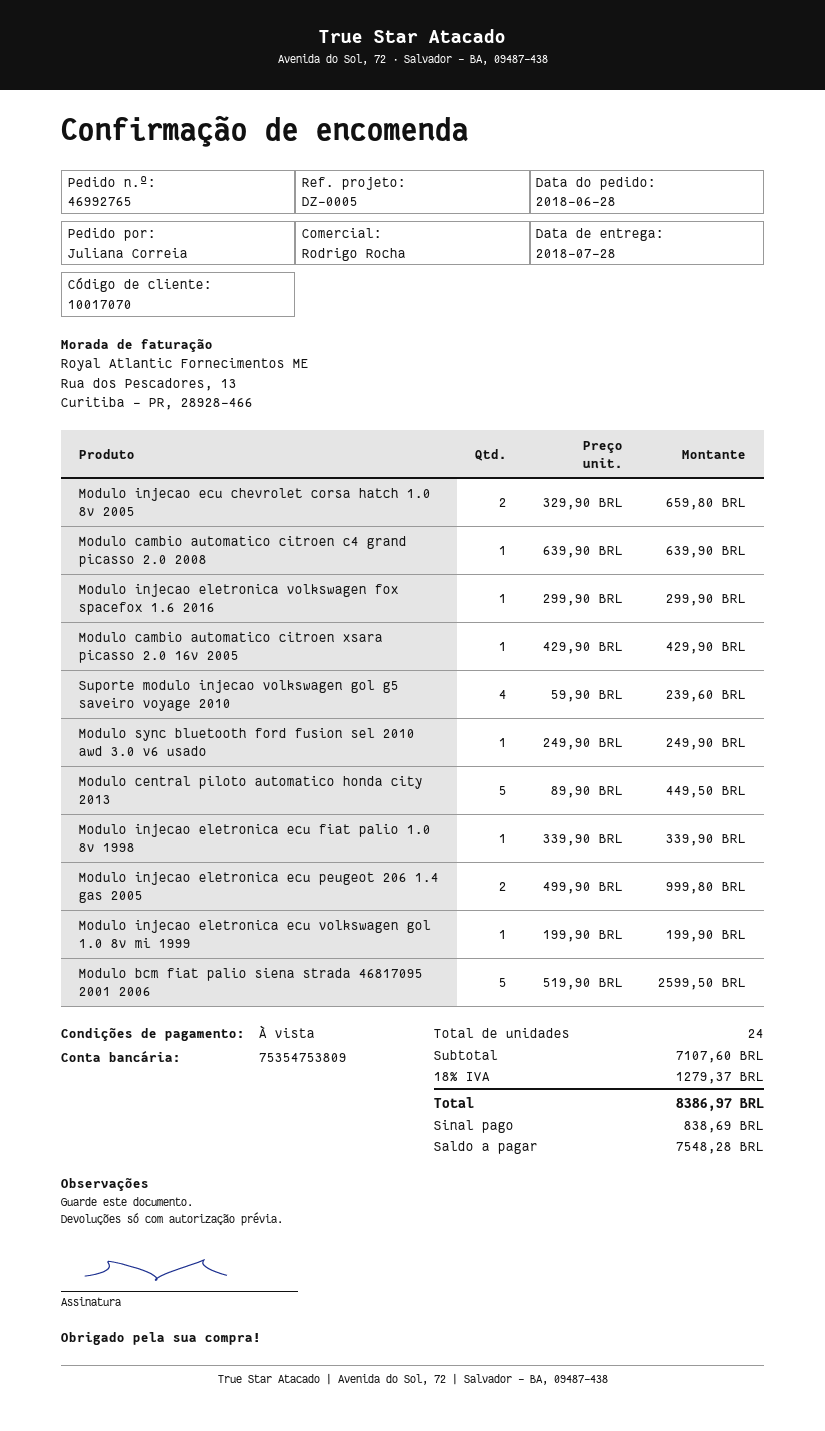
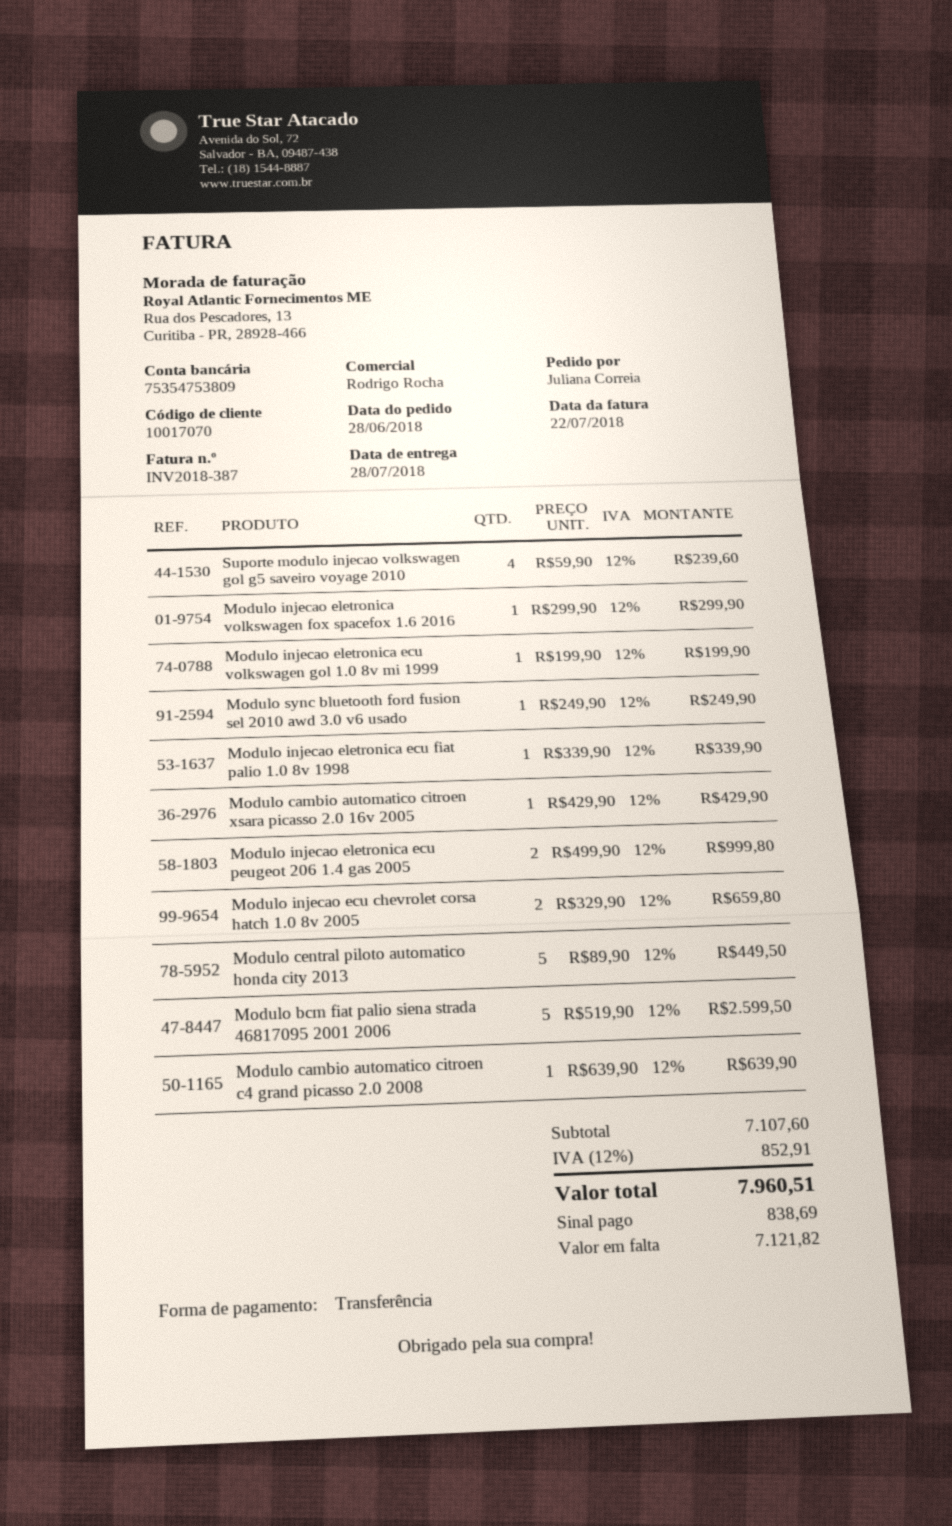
tax: 18% = 1279.37 -> 12% = 852.91
total: 8386.97 -> 7960.51
balance: 7548.28 -> 7121.82

